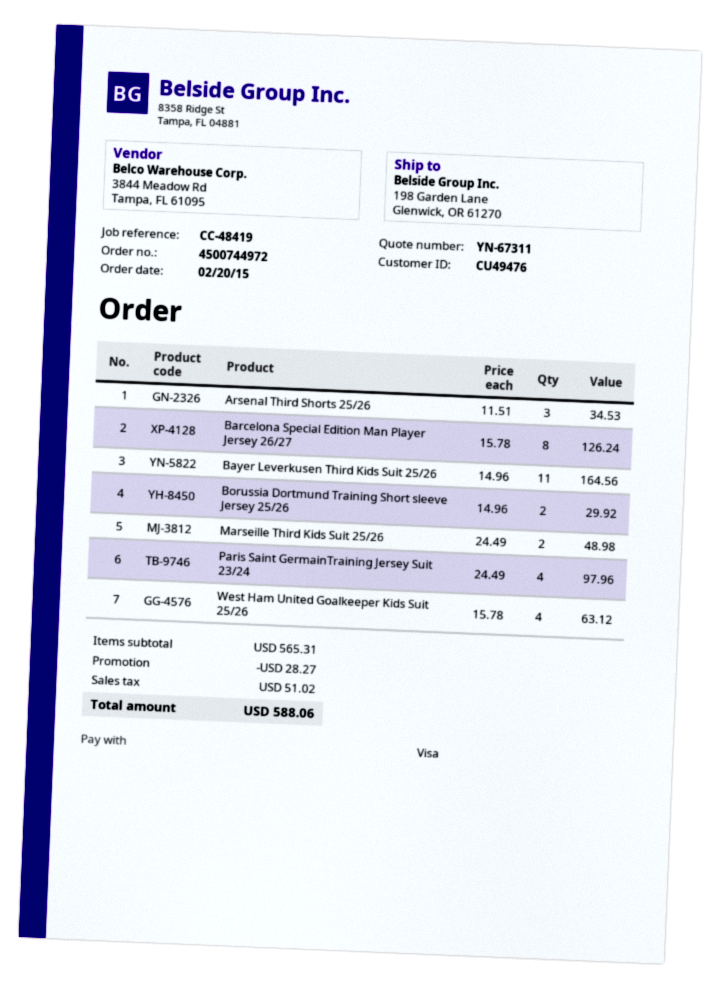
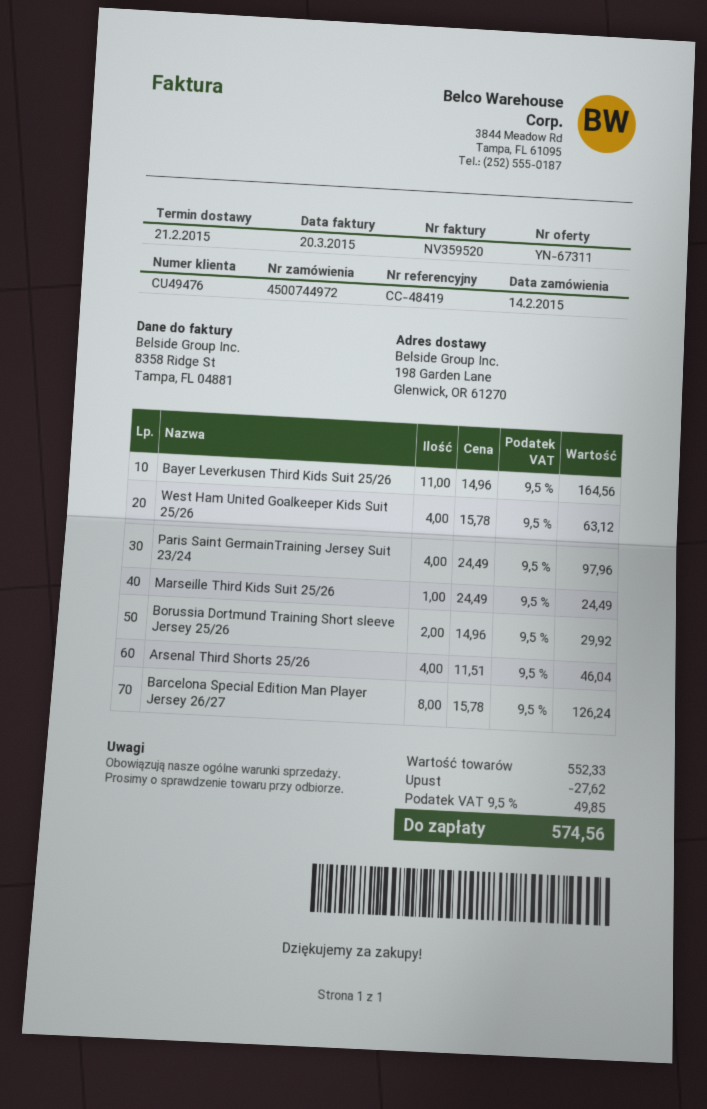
order date: 2015-02-20 -> 2015-02-14
Arsenal Third Shorts 25/26: 3 x 11.51 = 34.53 -> 4 x 11.51 = 46.04
Marseille Third Kids Suit 25/26: 2 x 24.49 = 48.98 -> 1 x 24.49 = 24.49
subtotal: 565.31 -> 552.33
discount: 28.27 -> 27.62
tax: 51.02 -> 49.85
total: 588.06 -> 574.56

